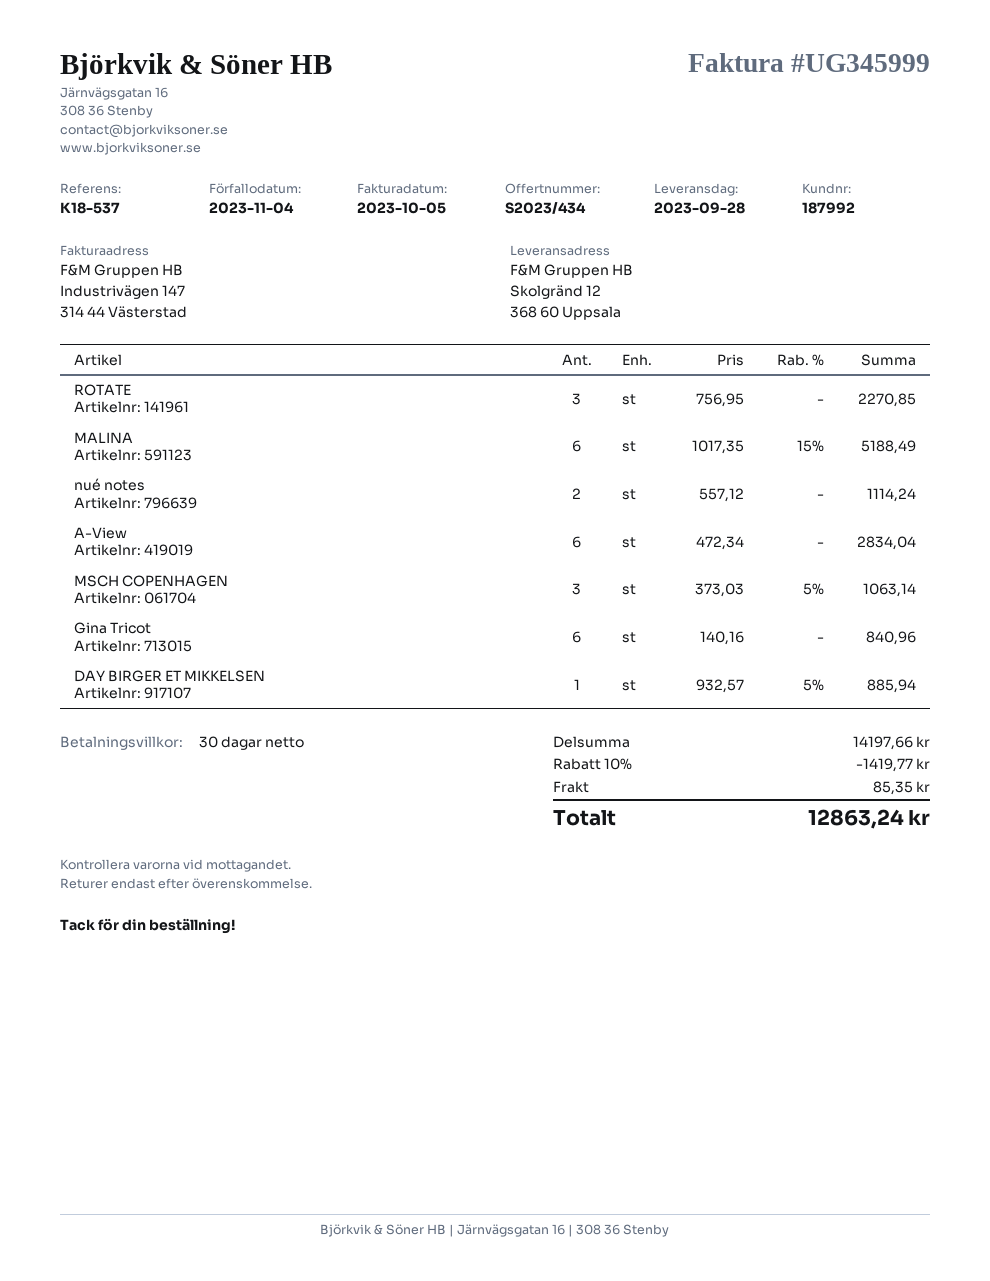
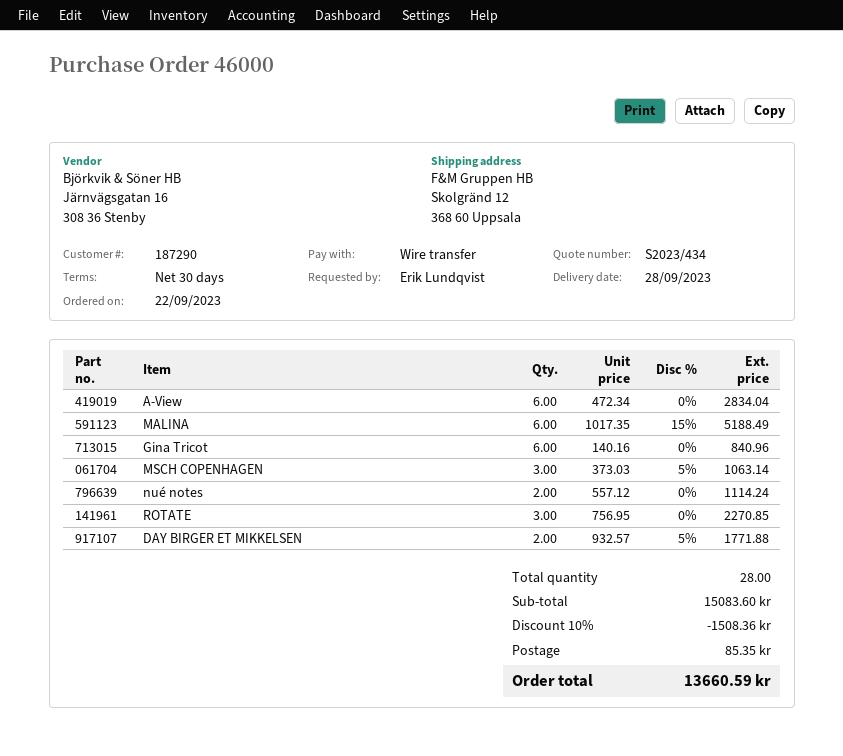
customer number: 187992 -> 187290
DAY BIRGER ET MIKKELSEN: 1 x 932.57 - 5% = 885.94 -> 2 x 932.57 - 5% = 1771.88
subtotal: 14197.66 -> 15083.60
discount: 10% = 1419.77 -> 10% = 1508.36
total: 12863.24 -> 13660.59

